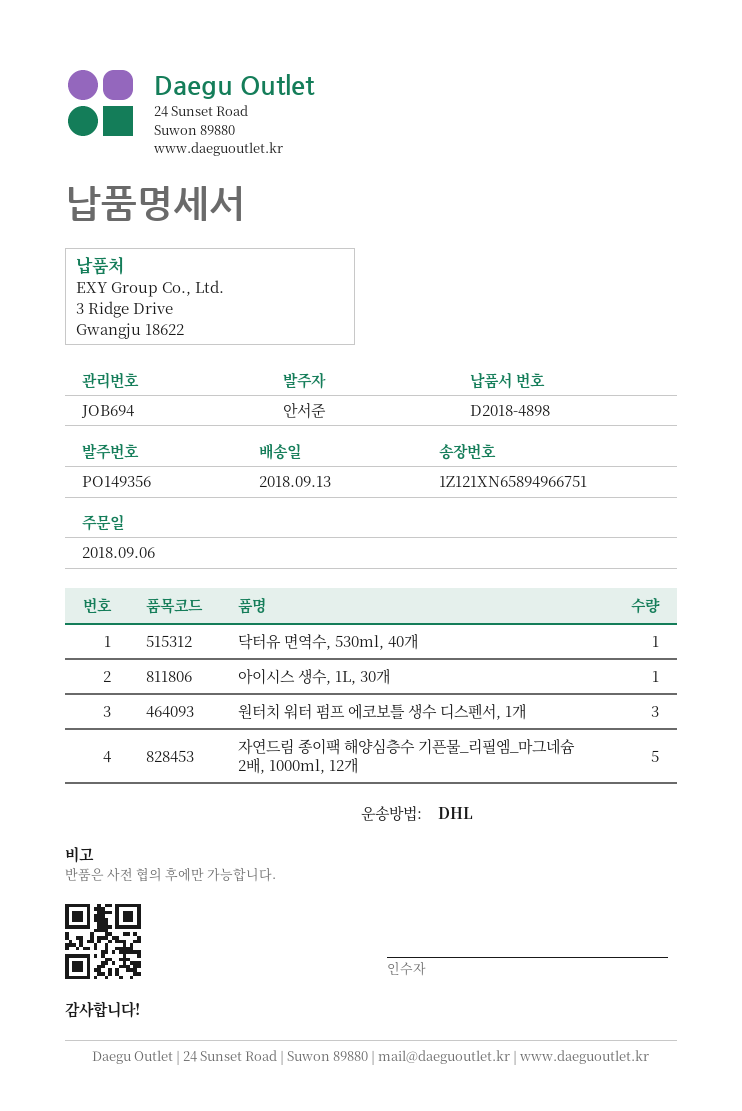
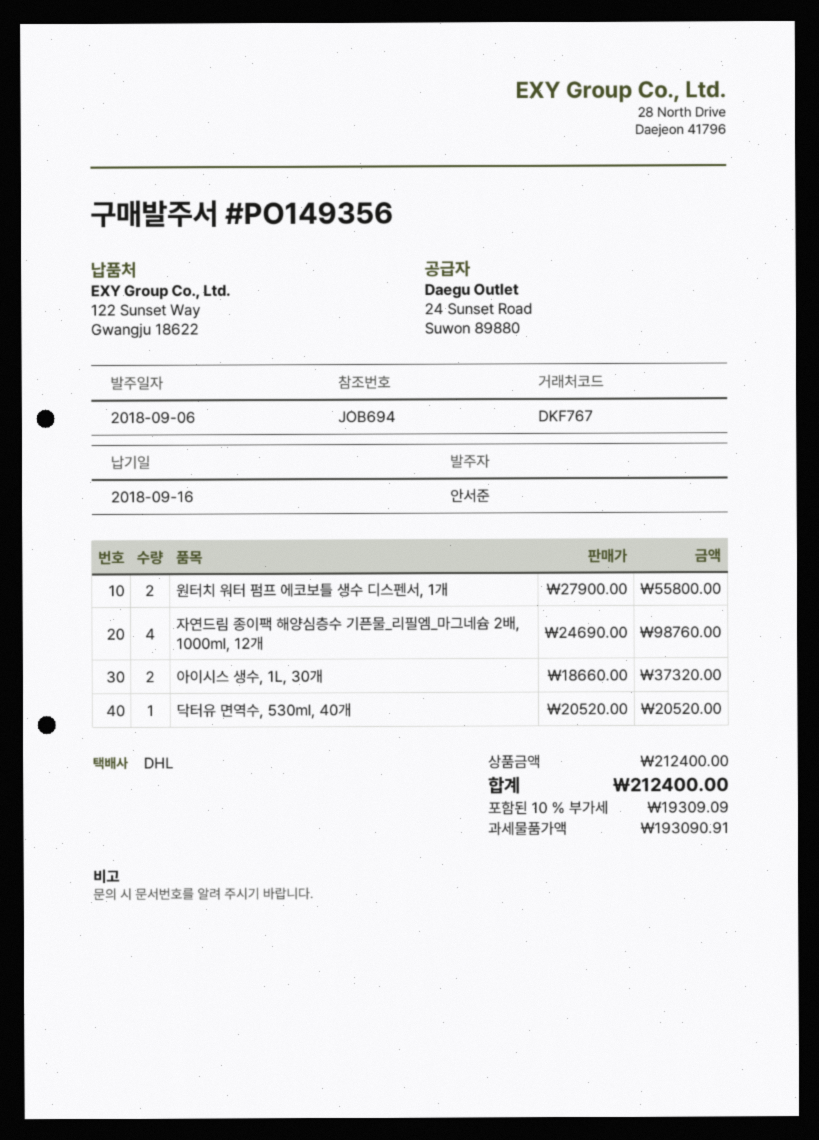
delivery date: 2018-09-13 -> 2018-09-16
ship to: 3 Ridge Drive, Gwangju 18622 -> 122 Sunset Way, Gwangju 18622
아이시스 생수, 1L, 30개: 1 -> 2
원터치 워터 펌프 에코보틀 생수 디스펜서, 1개: 3 -> 2
자연드림 종이팩 해양심층수 기픈물_리필엠_마그네슘 2배, 1000ml, 12개: 5 -> 4

